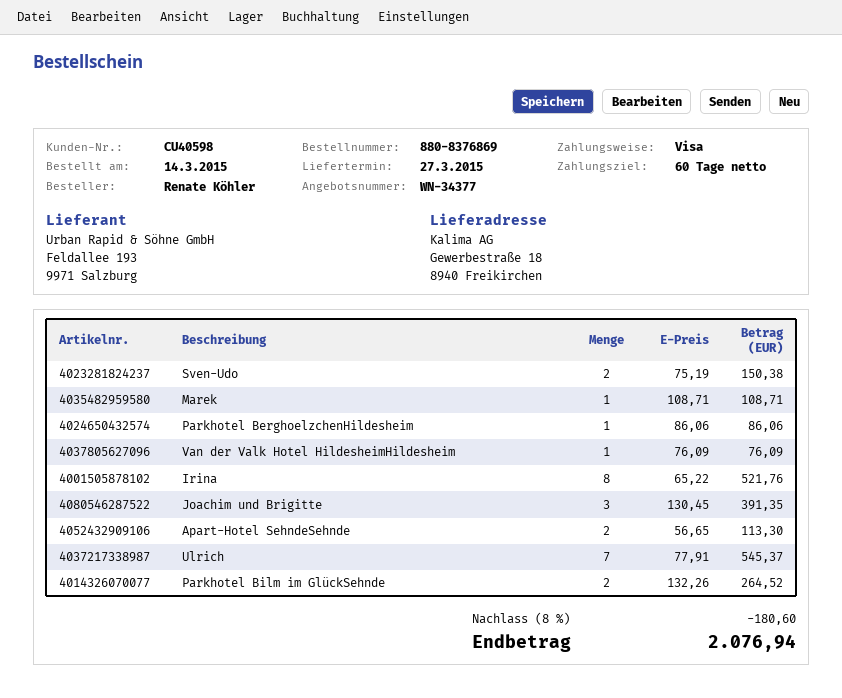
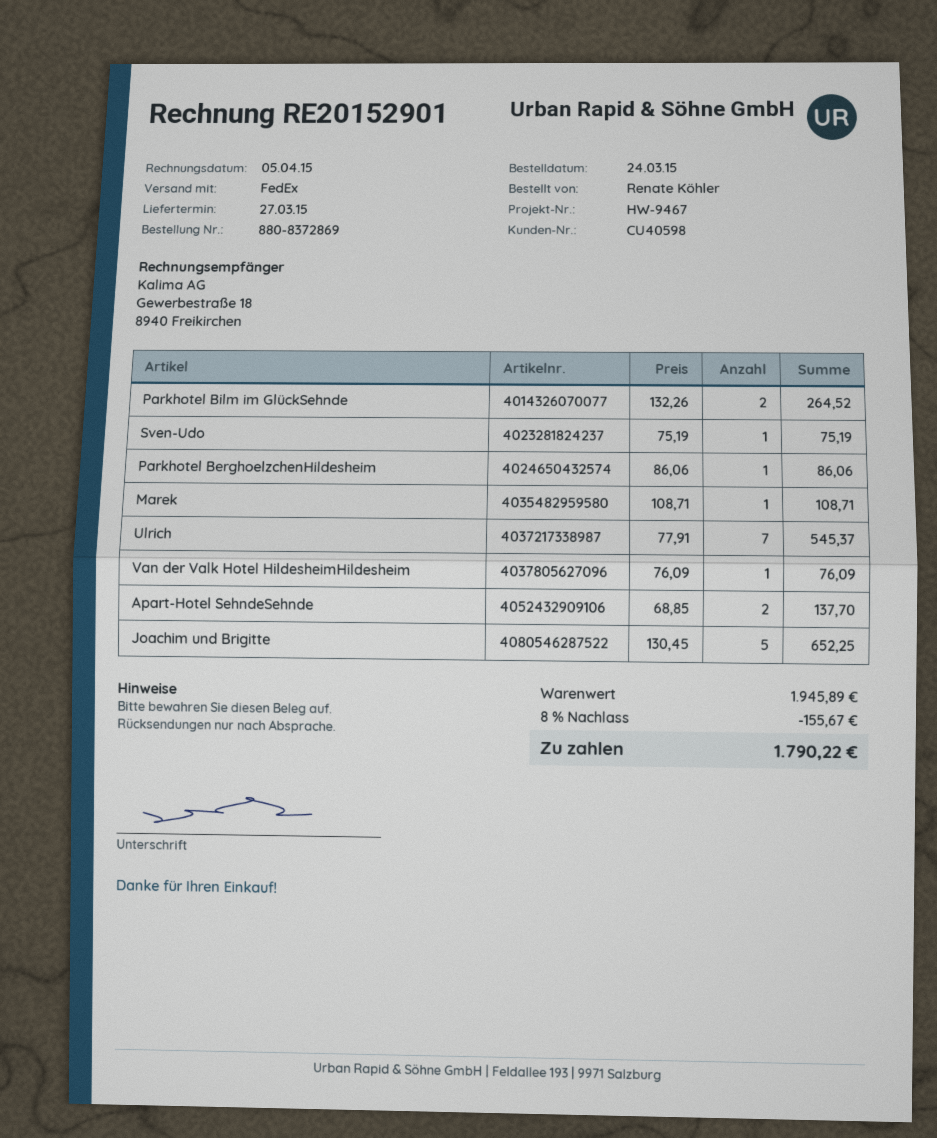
order number: 880-8376869 -> 880-8372869
order date: 2015-03-14 -> 2015-03-24
Sven-Udo: 2 x 75.19 = 150.38 -> 1 x 75.19 = 75.19
Irina: 8 x 65.22 = 521.76 -> none
Joachim und Brigitte: 3 x 130.45 = 391.35 -> 5 x 130.45 = 652.25
Apart-Hotel SehndeSehnde: 2 x 56.65 = 113.30 -> 2 x 68.85 = 137.70
discount: 8% = 180.60 -> 8% = 155.67
total: 2076.94 -> 1790.22

